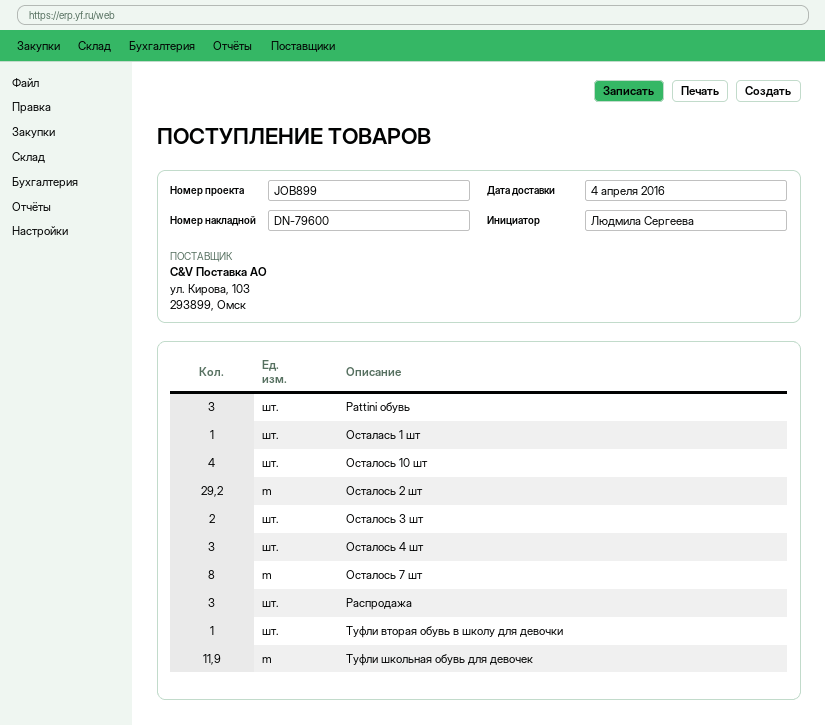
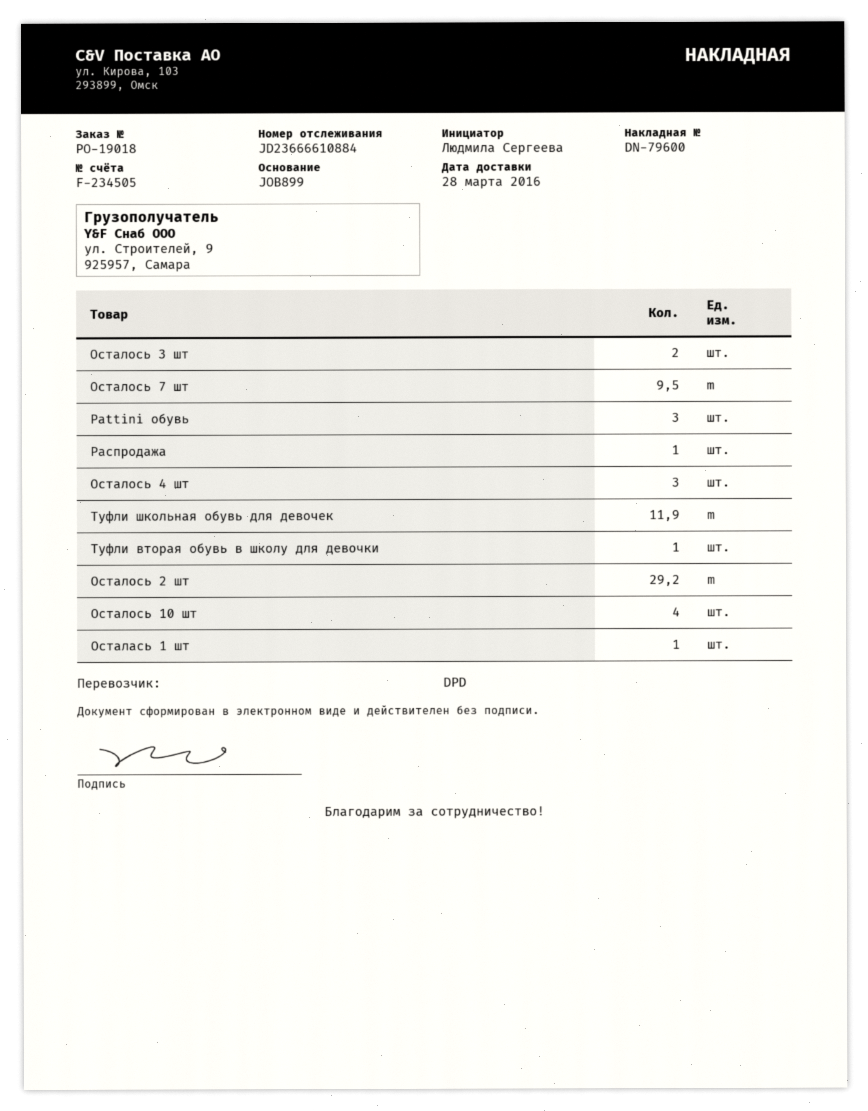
delivery date: 2016-04-04 -> 2016-03-28
Осталось 7 шт: 8 -> 9.5
Распродажа: 3 -> 1

